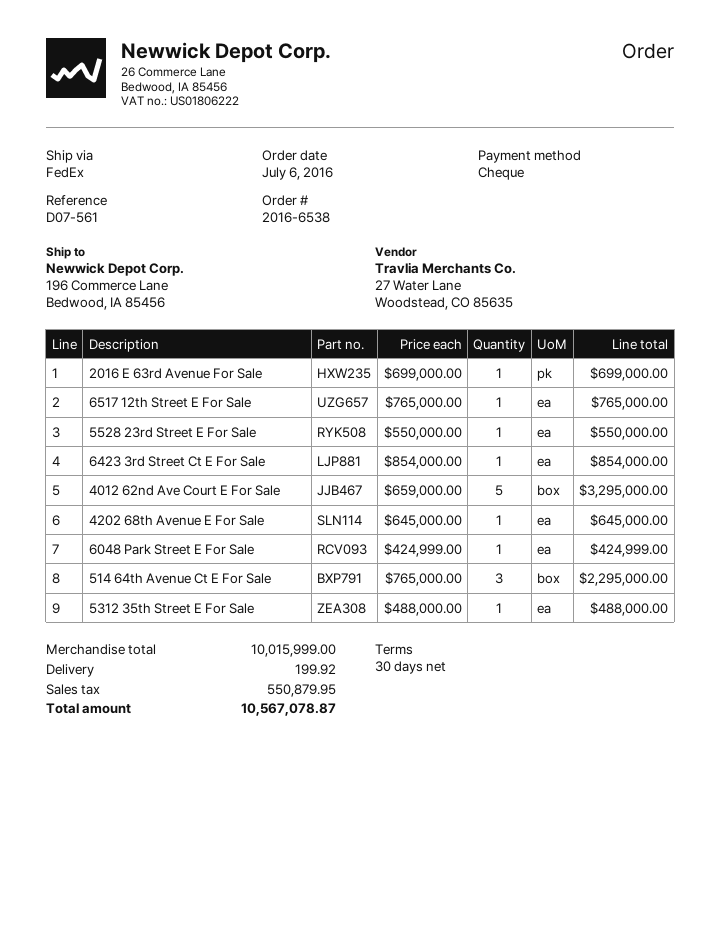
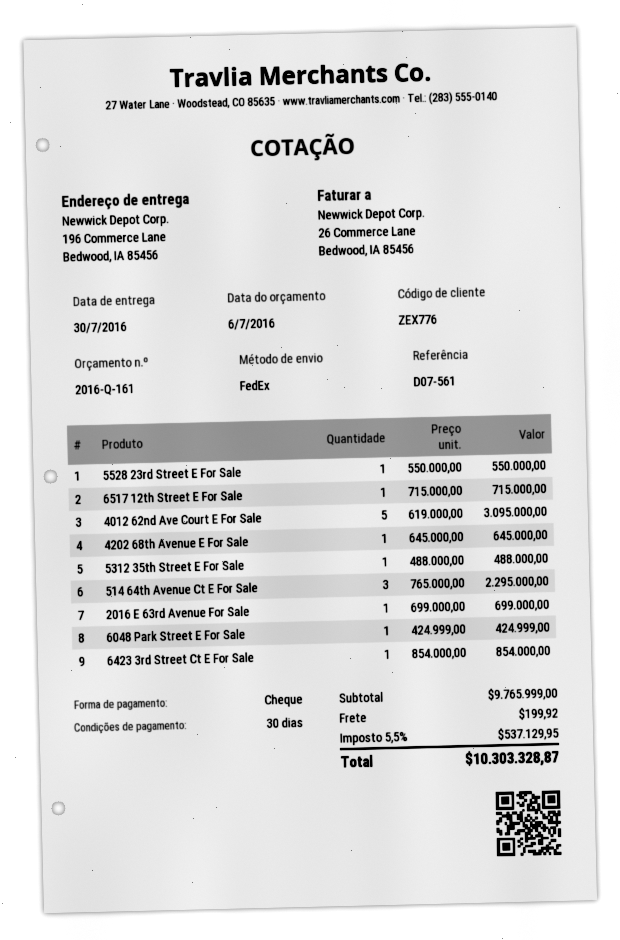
6517 12th Street E For Sale: 1 x 765000.00 = 765000.00 -> 1 x 715000.00 = 715000.00
4012 62nd Ave Court E For Sale: 5 x 659000.00 = 3295000.00 -> 5 x 619000.00 = 3095000.00
subtotal: 10015999.00 -> 9765999.00
tax: 550879.95 -> 537129.95
total: 10567078.87 -> 10303328.87

